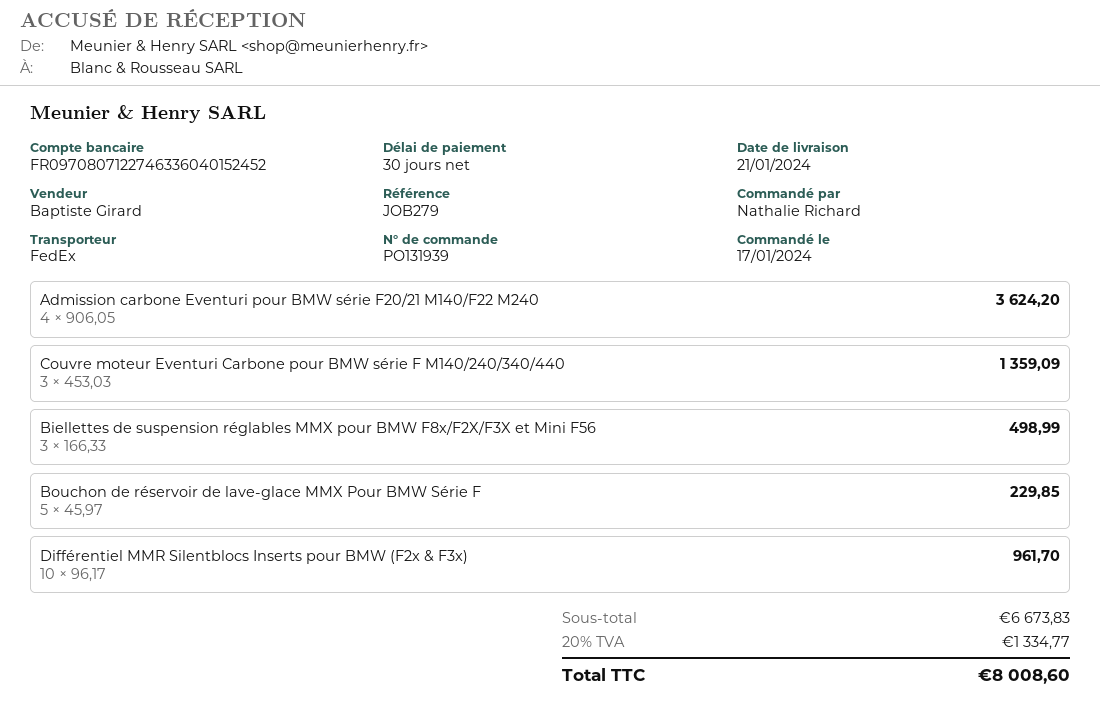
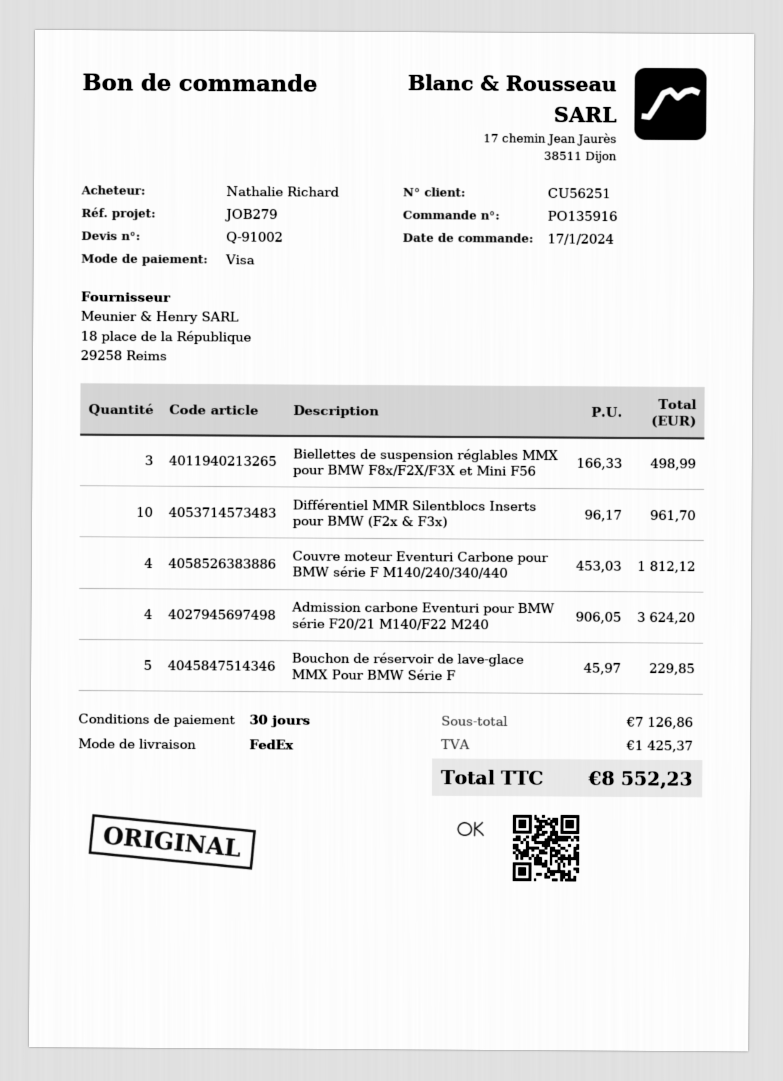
order number: PO131939 -> PO135916
Couvre moteur Eventuri Carbone pour BMW série F M140/240/340/440: 3 x 453.03 = 1359.09 -> 4 x 453.03 = 1812.12
subtotal: 6673.83 -> 7126.86
tax: 1334.77 -> 1425.37
total: 8008.60 -> 8552.23

